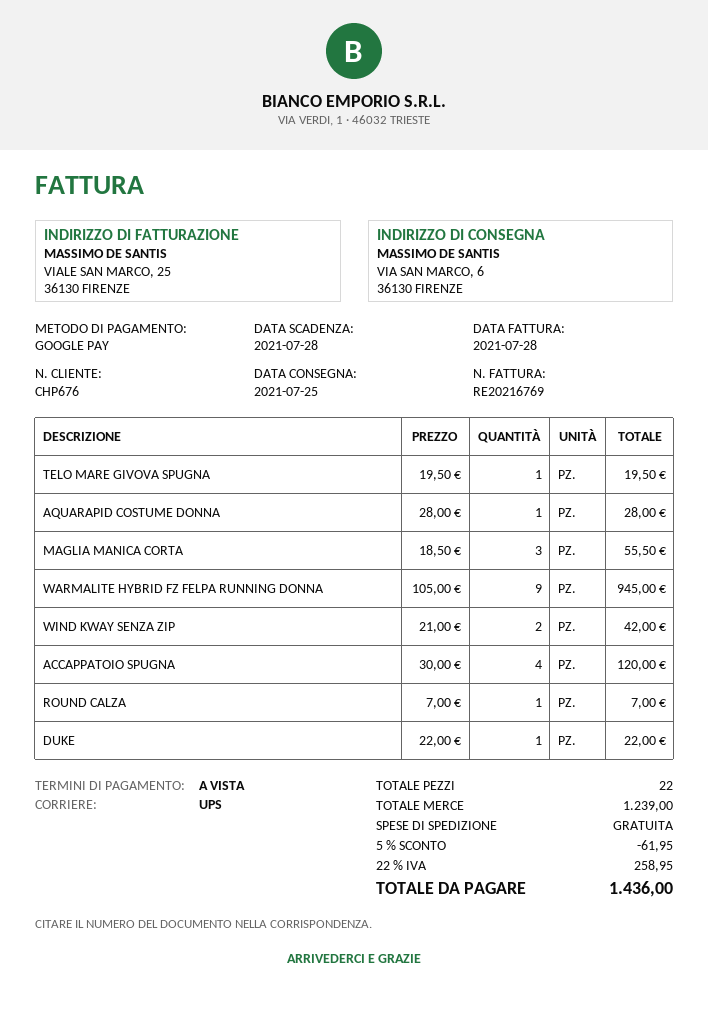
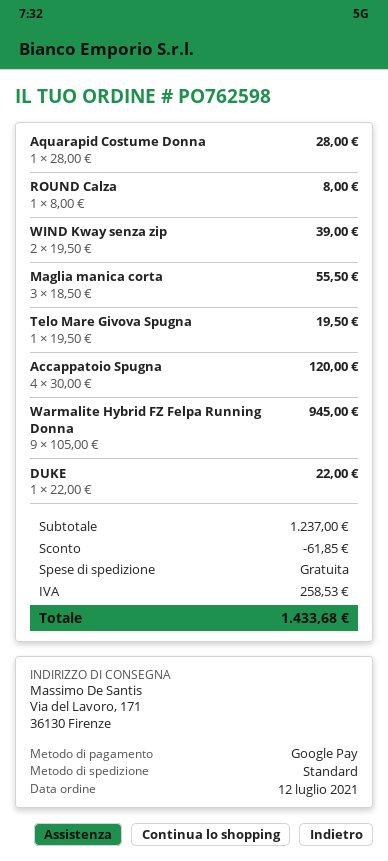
shipping method: UPS -> standard
ship to: VIA SAN MARCO, 6, 36130 FIRENZE -> Via del Lavoro, 171, 36130 Firenze
WIND KWAY SENZA ZIP: 2 x 21.00 = 42.00 -> 2 x 19.50 = 39.00
ROUND CALZA: 1 x 7.00 = 7.00 -> 1 x 8.00 = 8.00
subtotal: 1239.00 -> 1237.00
discount: 61.95 -> 61.85
tax: 258.95 -> 258.53
total: 1436.00 -> 1433.68

